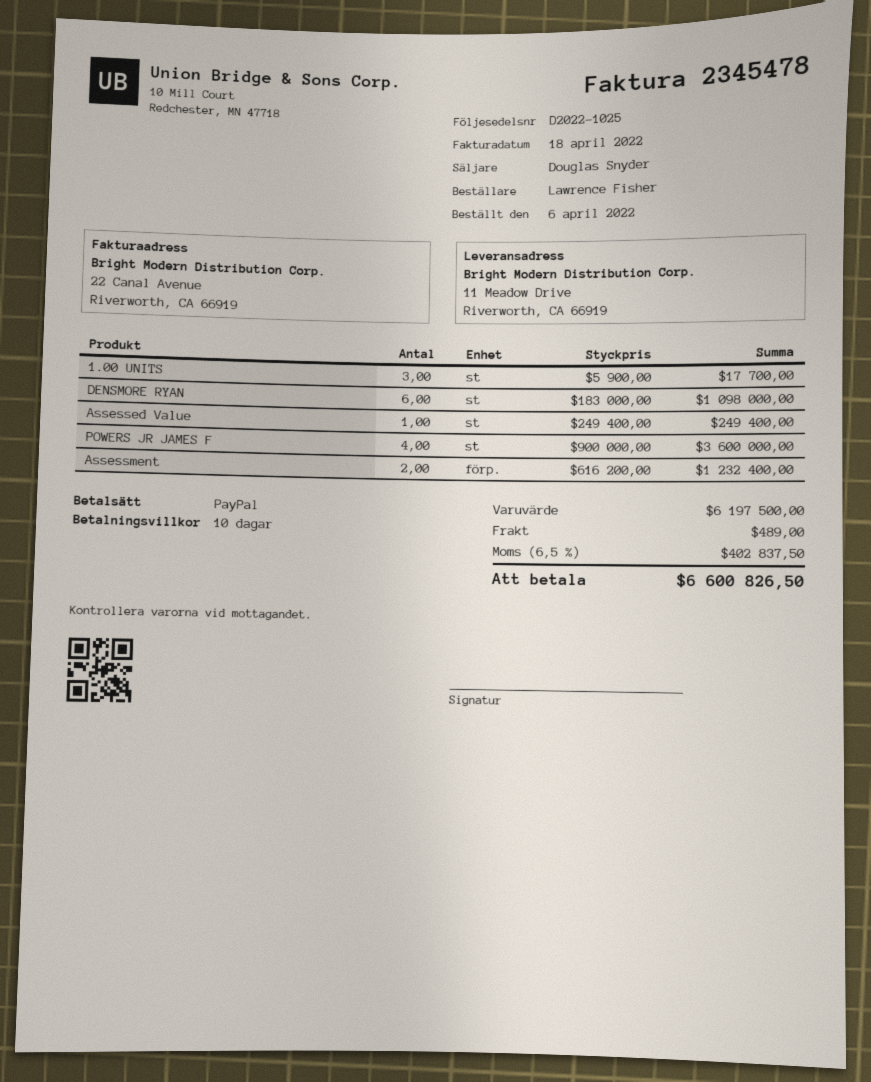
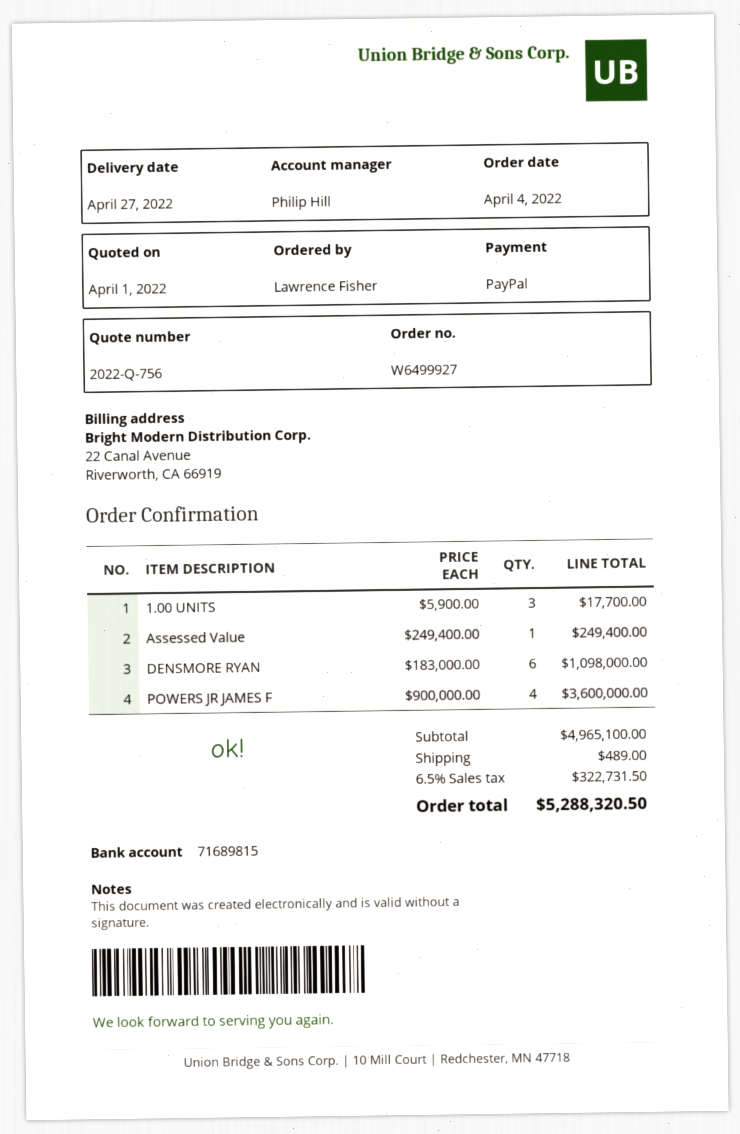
order date: 2022-04-06 -> 2022-04-04
sales rep: Douglas Snyder -> Philip Hill
Assessment: 2 x 616200.00 = 1232400.00 -> none
subtotal: 6197500.00 -> 4965100.00
tax: 6.5% = 402837.50 -> 6.5% = 322731.50
total: 6600826.50 -> 5288320.50

